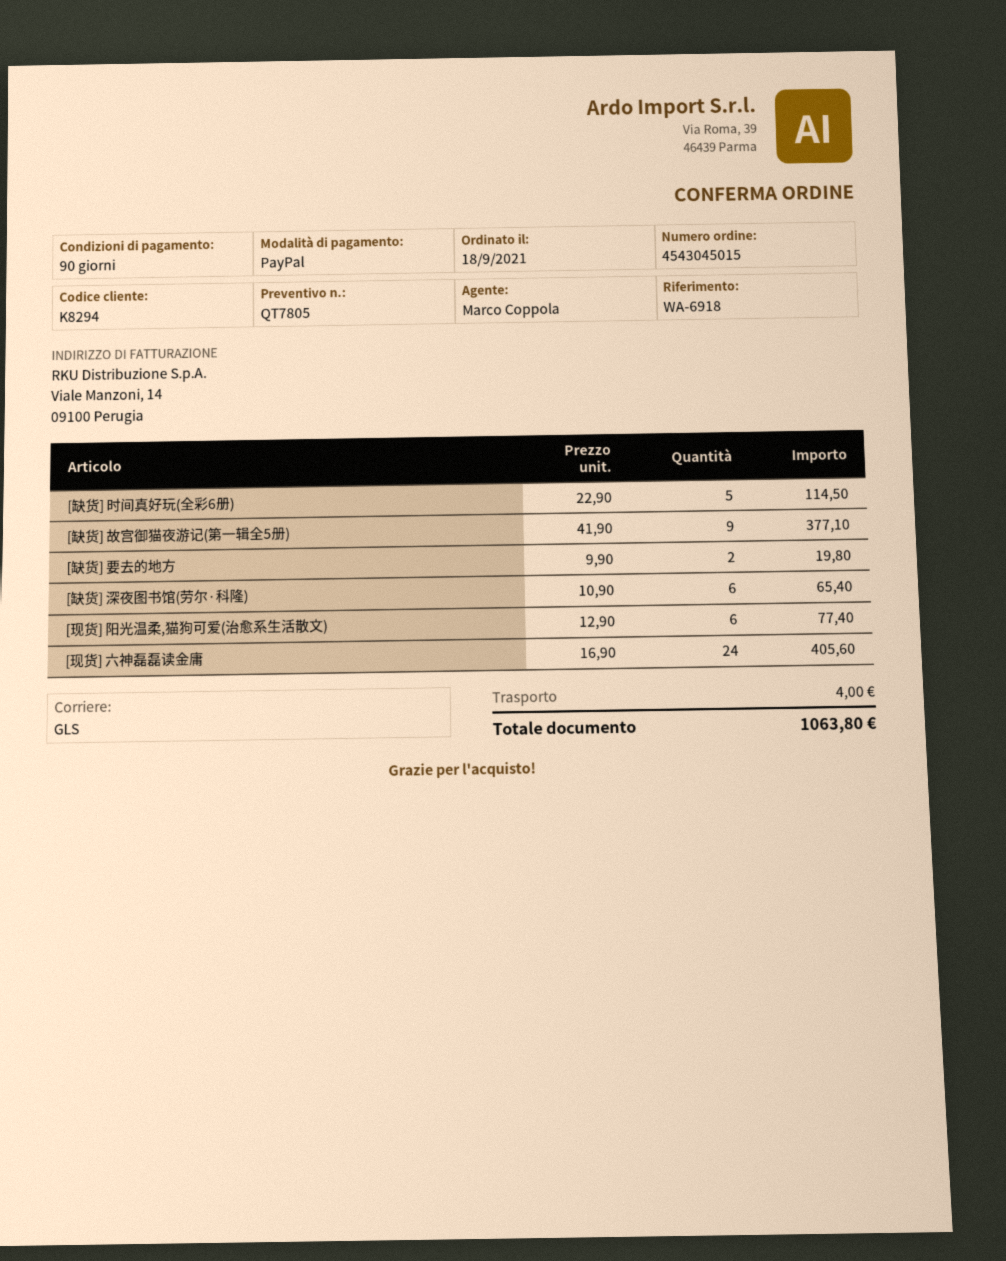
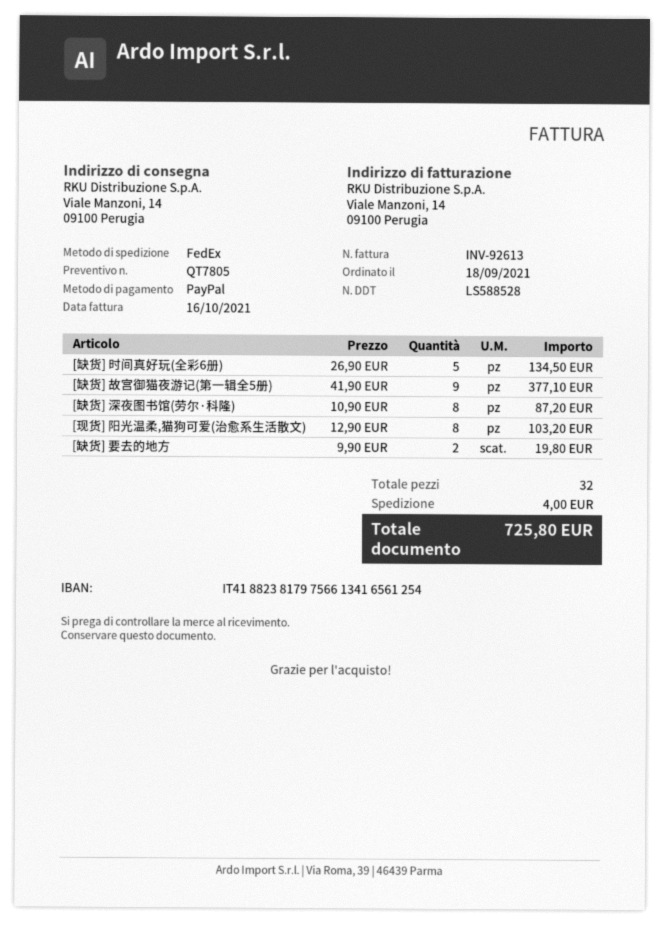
shipping method: GLS -> FedEx
[缺货] 时间真好玩(全彩6册): 5 x 22.90 = 114.50 -> 5 x 26.90 = 134.50
[缺货] 深夜图书馆(劳尔·科隆): 6 x 10.90 = 65.40 -> 8 x 10.90 = 87.20
[现货] 阳光温柔,猫狗可爱(治愈系生活散文): 6 x 12.90 = 77.40 -> 8 x 12.90 = 103.20
[现货] 六神磊磊读金庸: 24 x 16.90 = 405.60 -> none
total: 1063.80 -> 725.80

